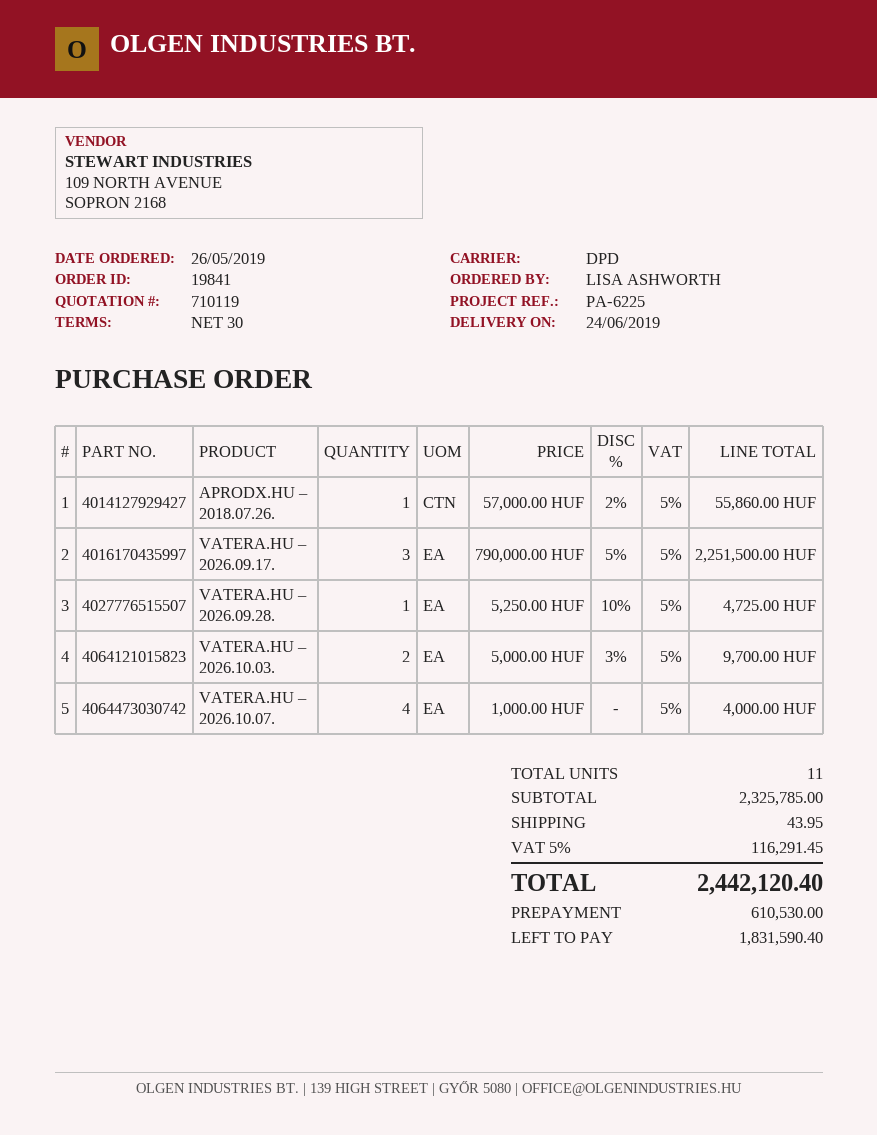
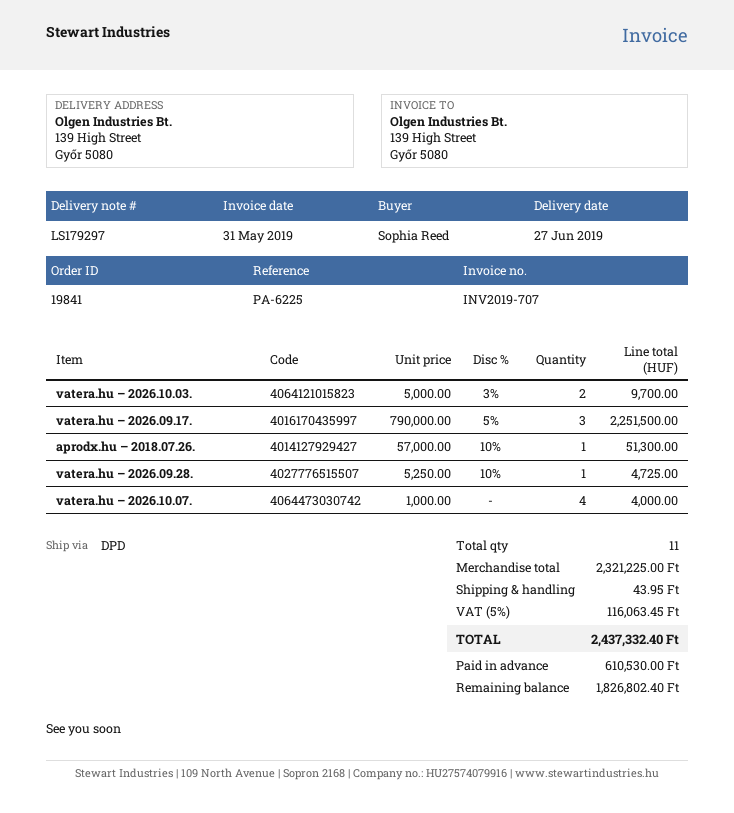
delivery date: 2019-06-24 -> 2019-06-27
ordered by: LISA ASHWORTH -> Sophia Reed
APRODX.HU – 2018.07.26.: 1 x 57000.00 - 2% = 55860.00 -> 1 x 57000.00 - 10% = 51300.00
subtotal: 2325785.00 -> 2321225.00
tax: 5% = 116291.45 -> 5% = 116063.45
total: 2442120.40 -> 2437332.40
balance: 1831590.40 -> 1826802.40

